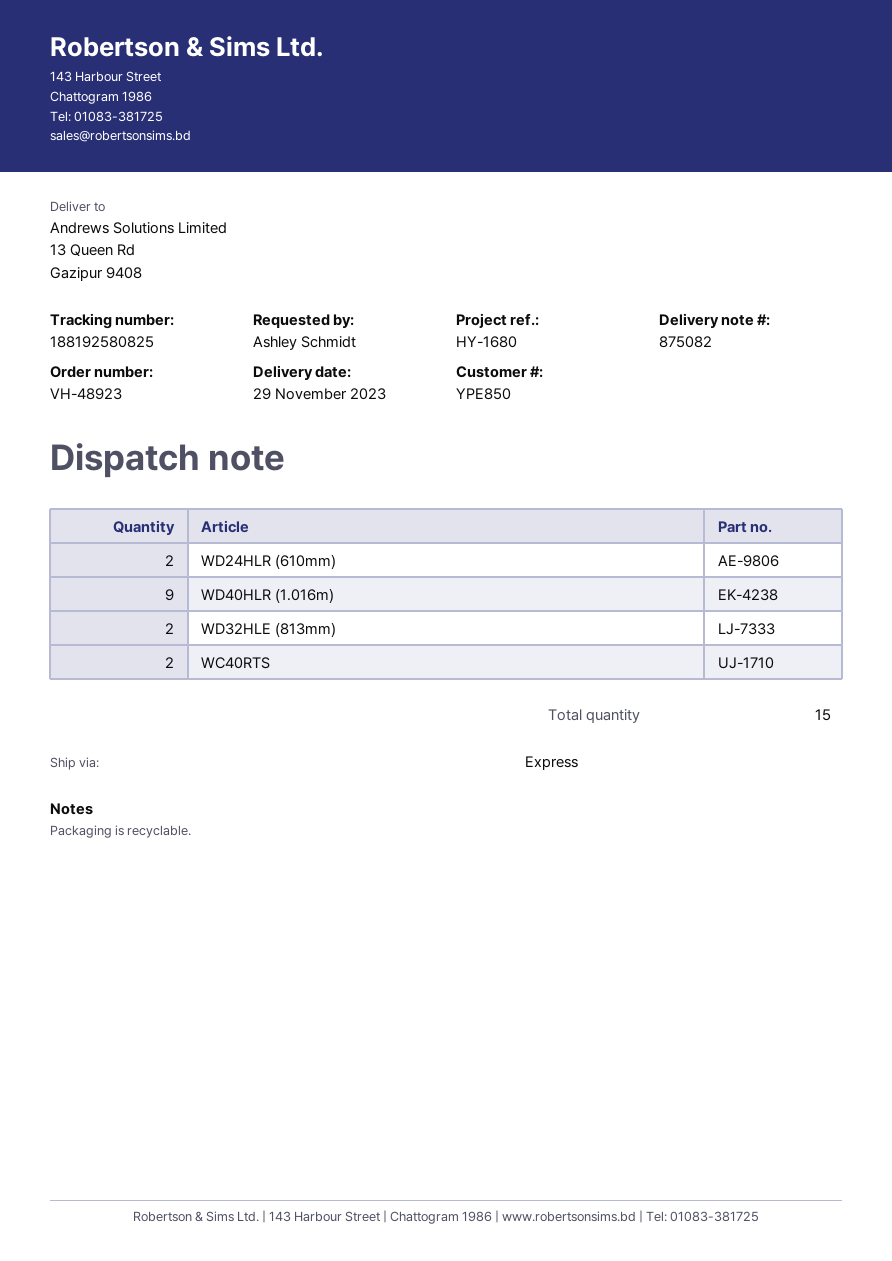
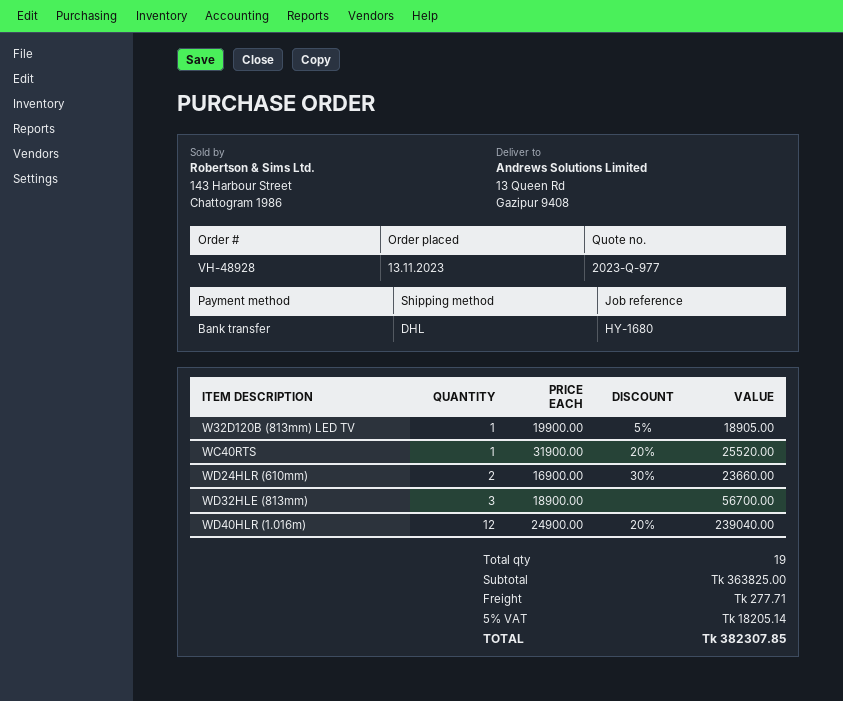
order number: VH-48923 -> VH-48928
shipping method: express -> DHL
WD40HLR (1.016m): 9 -> 12
WD32HLE (813mm): 2 -> 3
WC40RTS: 2 -> 1
W32D120B (813mm) LED TV: none -> 1
total quantity: 15 -> 19

